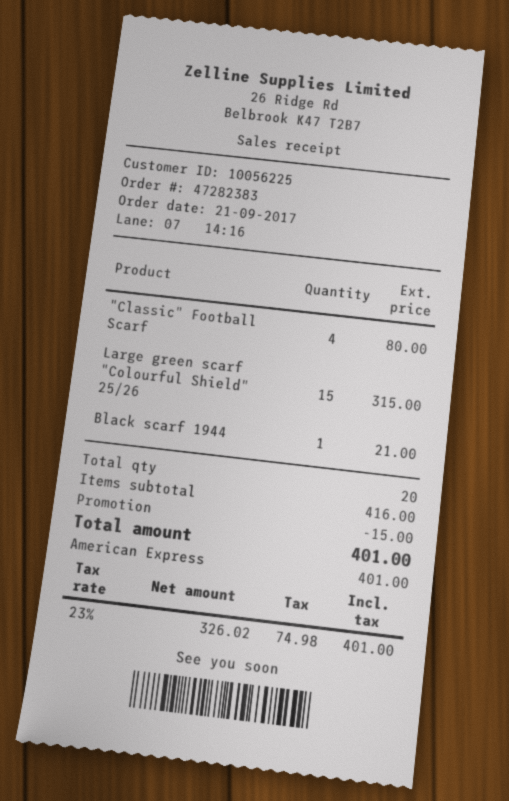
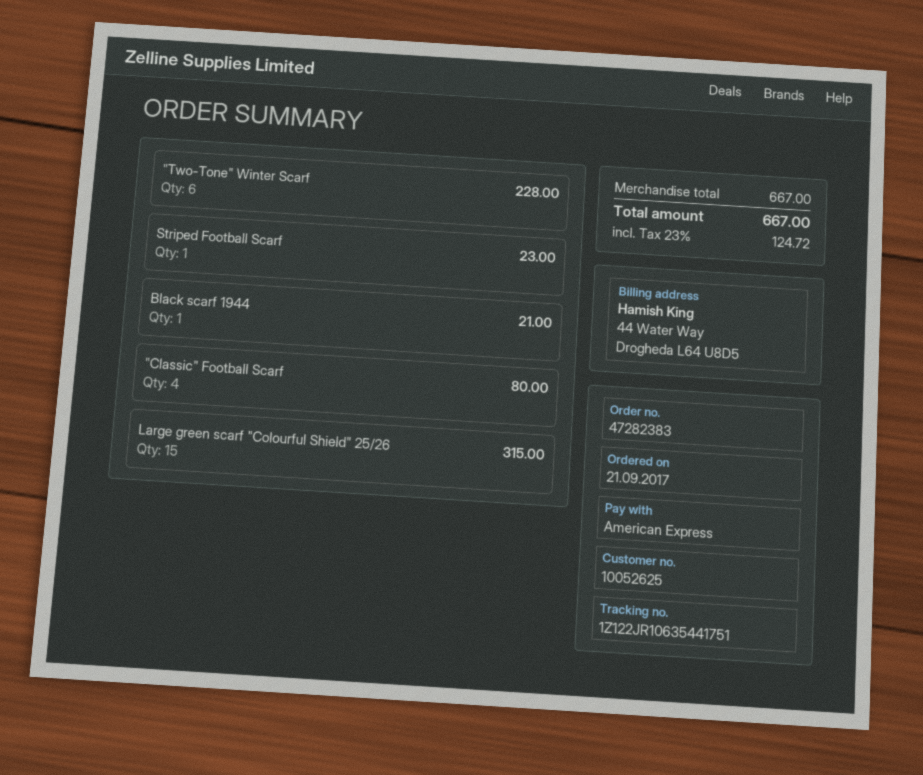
customer number: 10056225 -> 10052625
"Two-Tone" Winter Scarf: none -> 6 for 228.00
Striped Football Scarf: none -> 1 for 23.00
subtotal: 416.00 -> 667.00
discount: 15.00 -> none
tax: 23% = 74.98 -> 23% = 124.72
total: 401.00 -> 667.00

